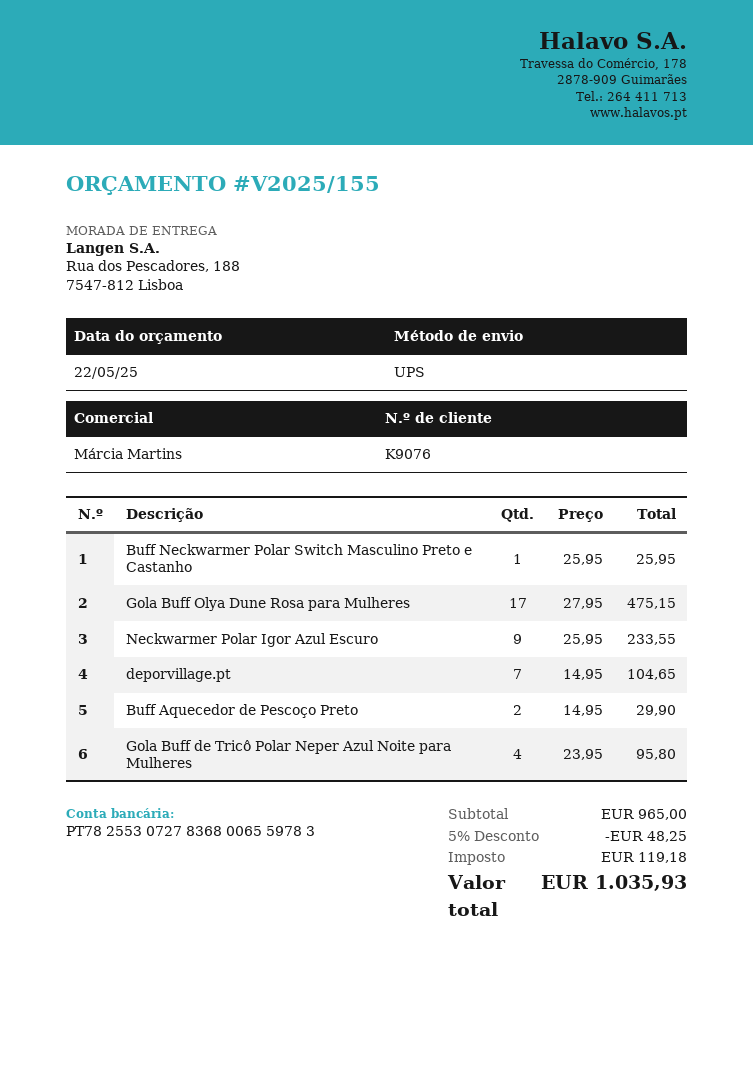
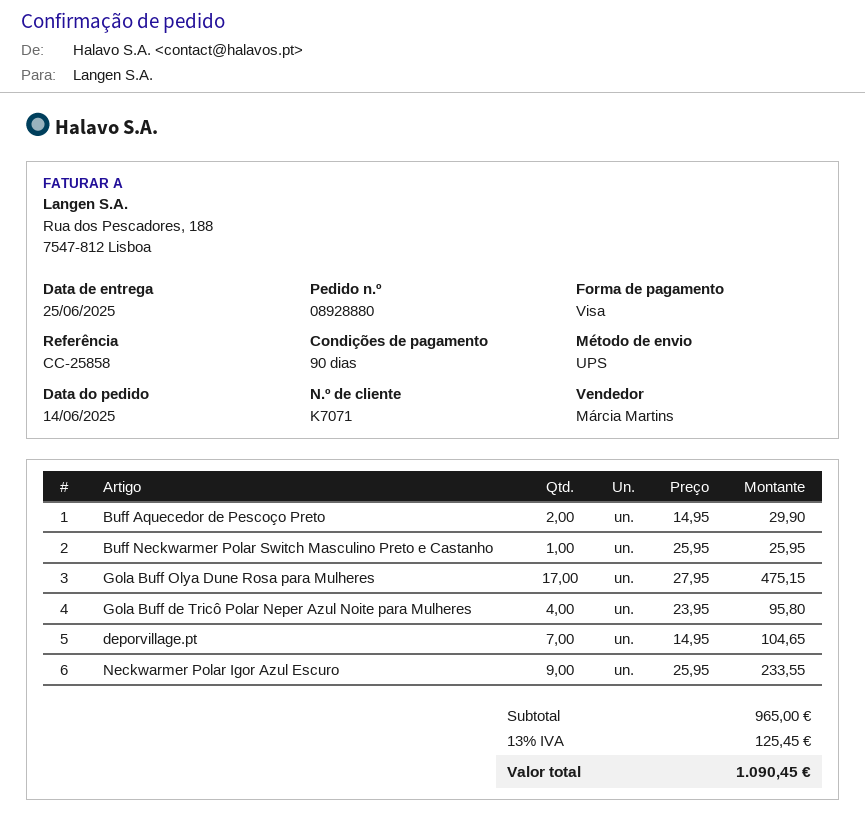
customer number: K9076 -> K7071
discount: 5% = 48.25 -> none
tax: 119.18 -> 125.45
total: 1035.93 -> 1090.45

